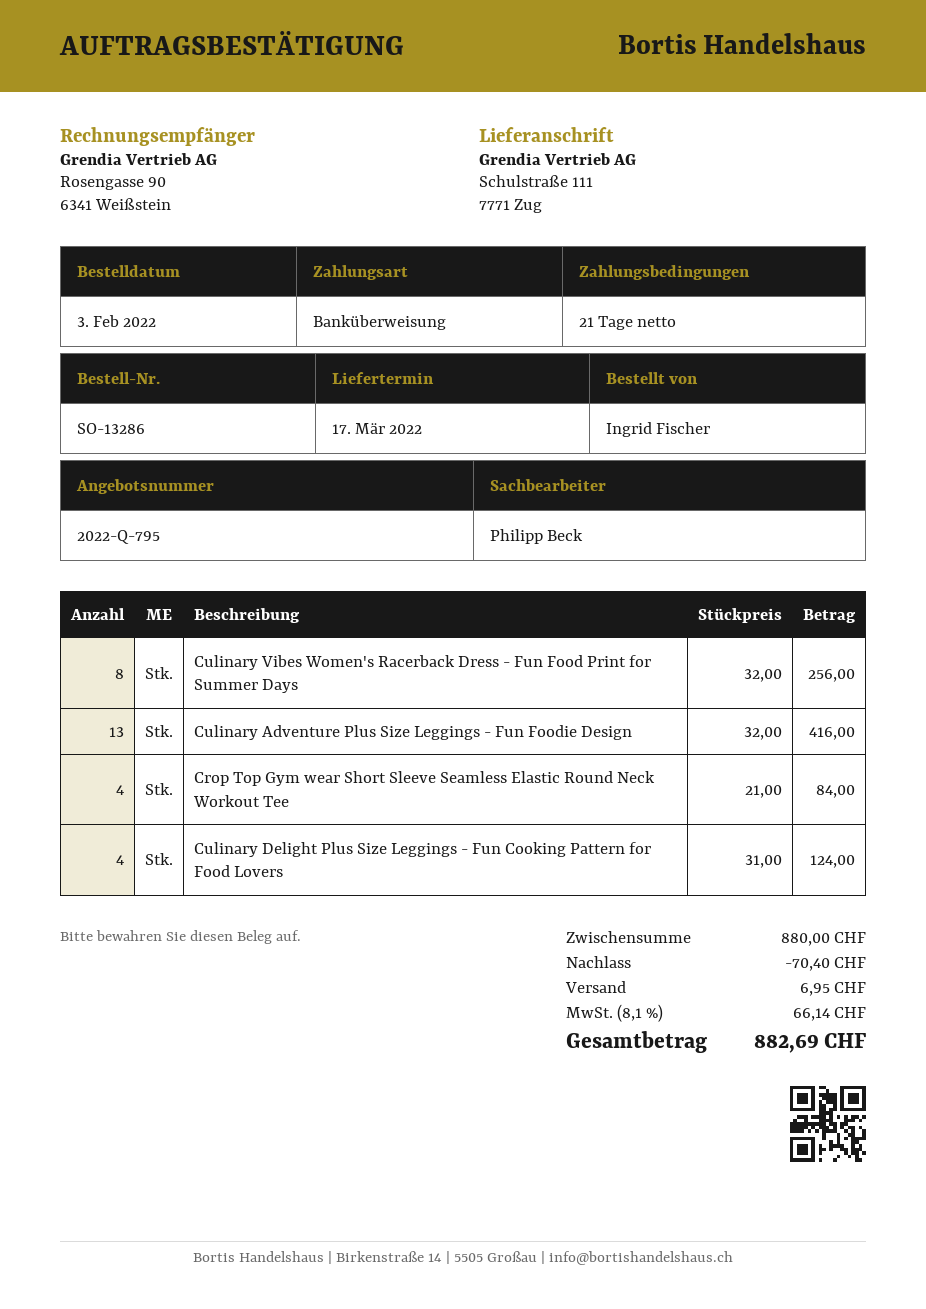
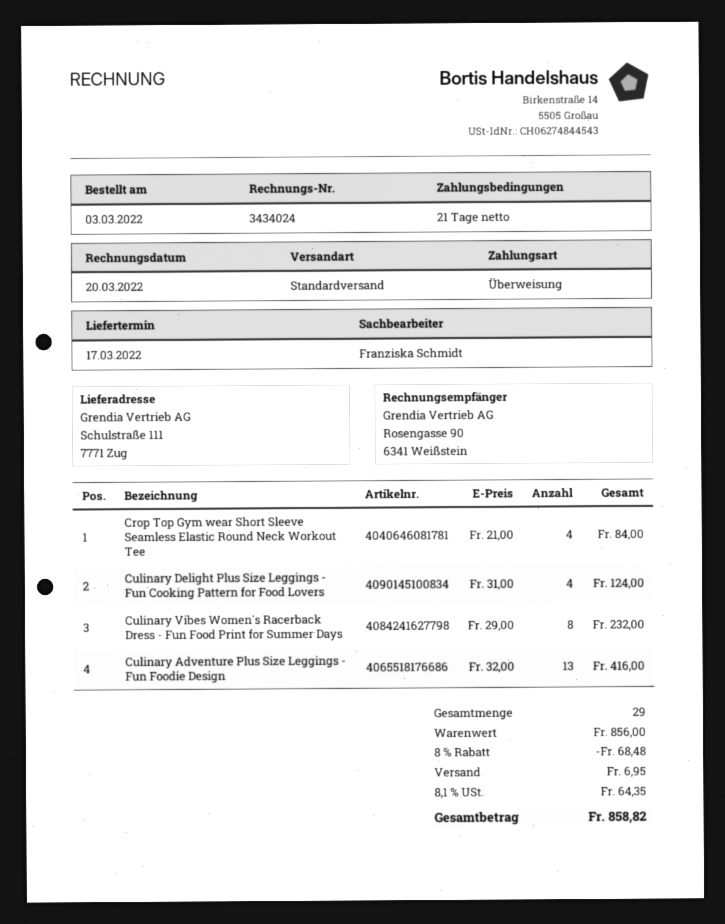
order date: 2022-02-03 -> 2022-03-03
sales rep: Philipp Beck -> Franziska Schmidt
Culinary Vibes Women's Racerback Dress - Fun Food Print for Summer Days: 8 x 32.00 = 256.00 -> 8 x 29.00 = 232.00
subtotal: 880.00 -> 856.00
discount: 70.40 -> 68.48
tax: 8.1% = 66.14 -> 8.1% = 64.35
total: 882.69 -> 858.82

